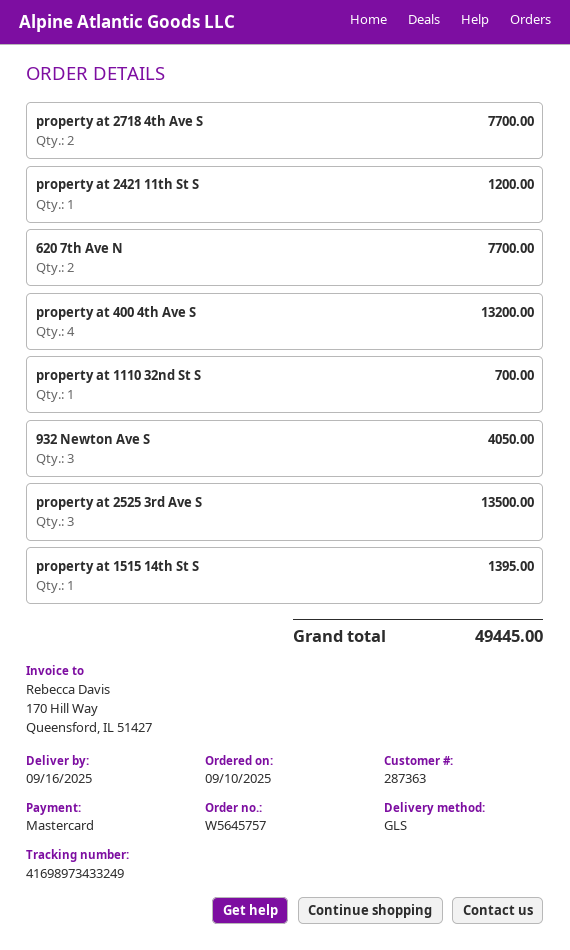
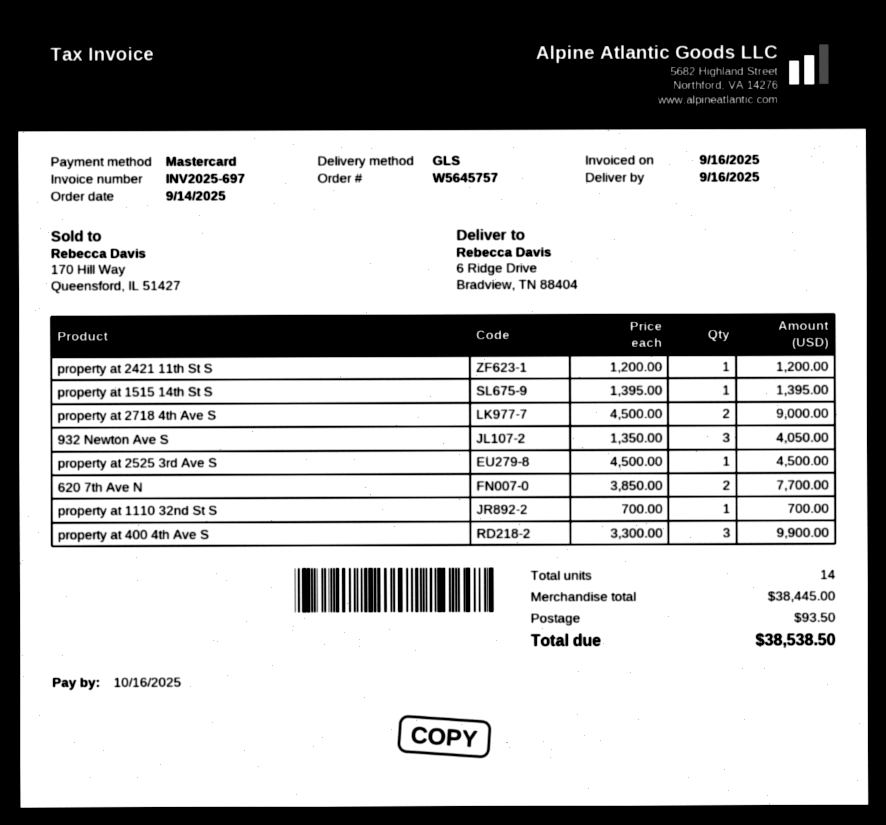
order date: 2025-09-10 -> 2025-09-14
property at 2718 4th Ave S: 2 for 7700.00 -> 2 for 9000.00
property at 400 4th Ave S: 4 for 13200.00 -> 3 for 9900.00
property at 2525 3rd Ave S: 3 for 13500.00 -> 1 for 4500.00
shipping: none -> 93.50
total: 49445.00 -> 38538.50

